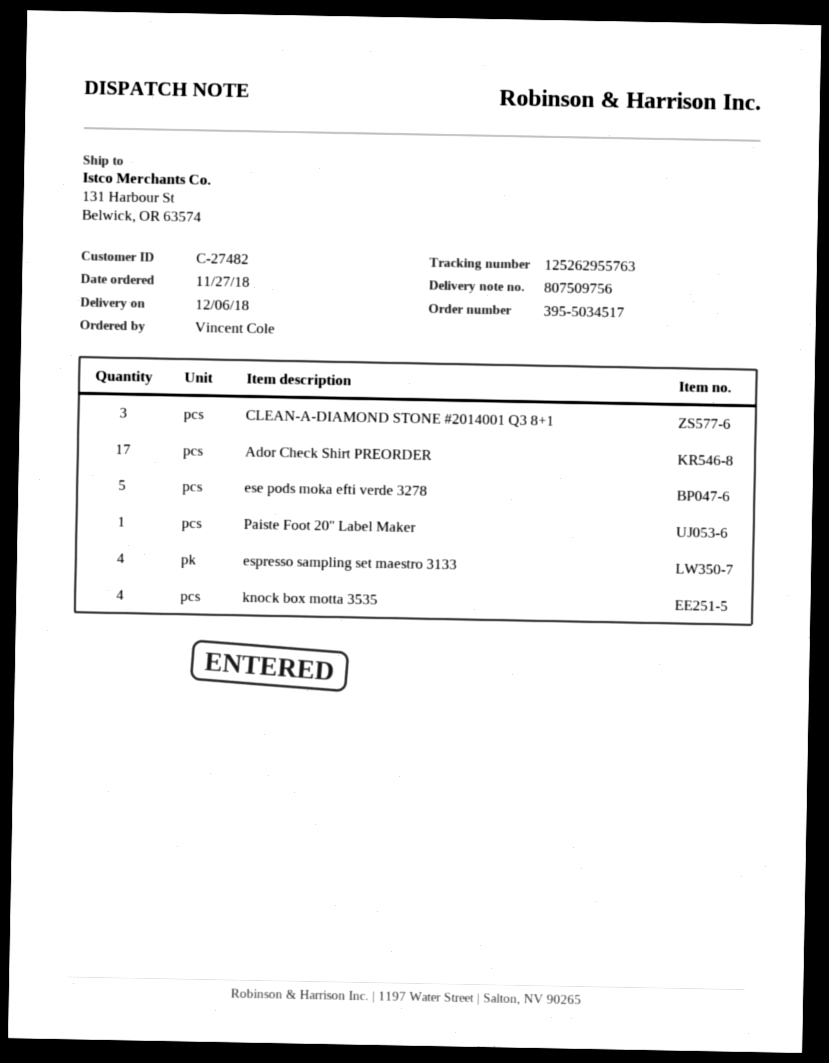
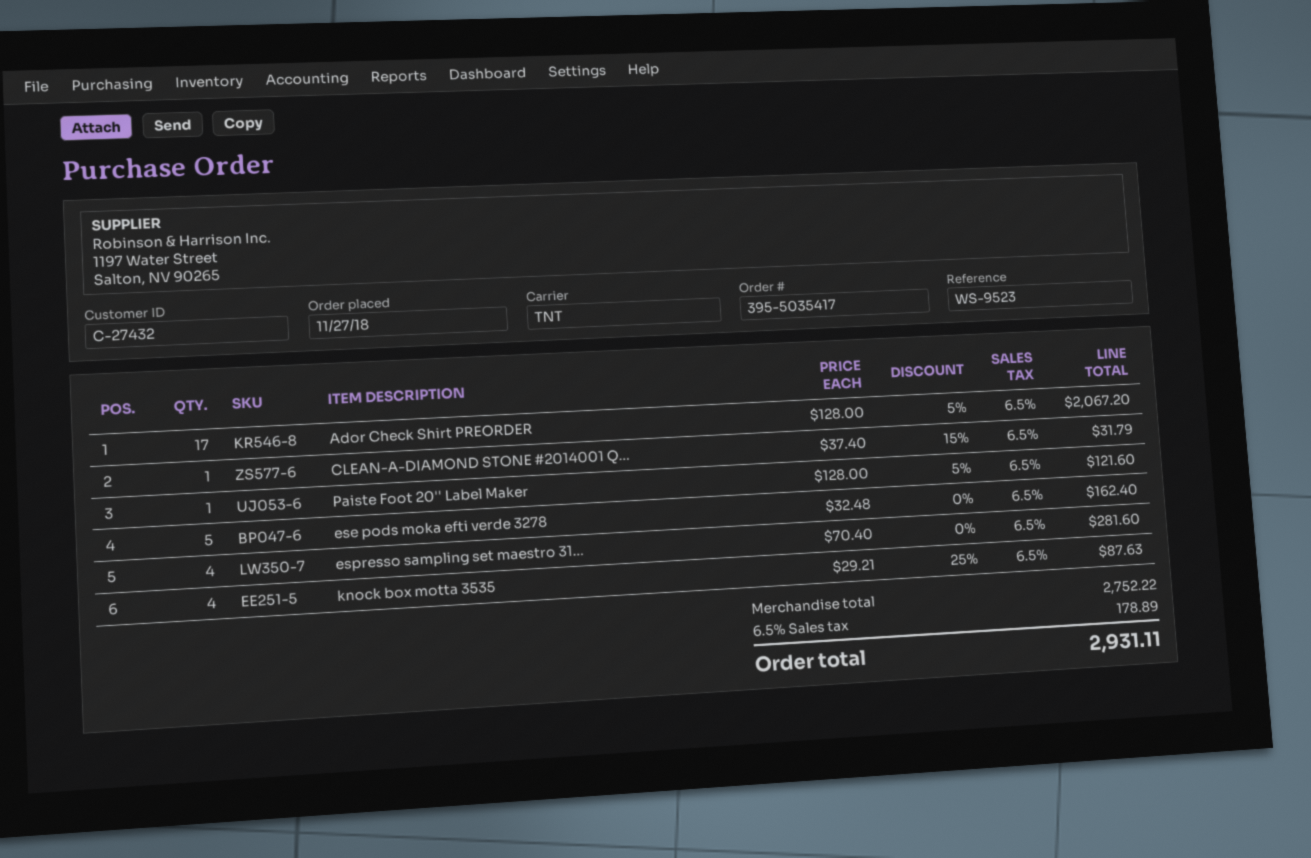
order number: 395-5034517 -> 395-5035417
customer number: C-27482 -> C-27432
CLEAN-A-DIAMOND STONE #2014001 Q3 8+1: 3 -> 1

